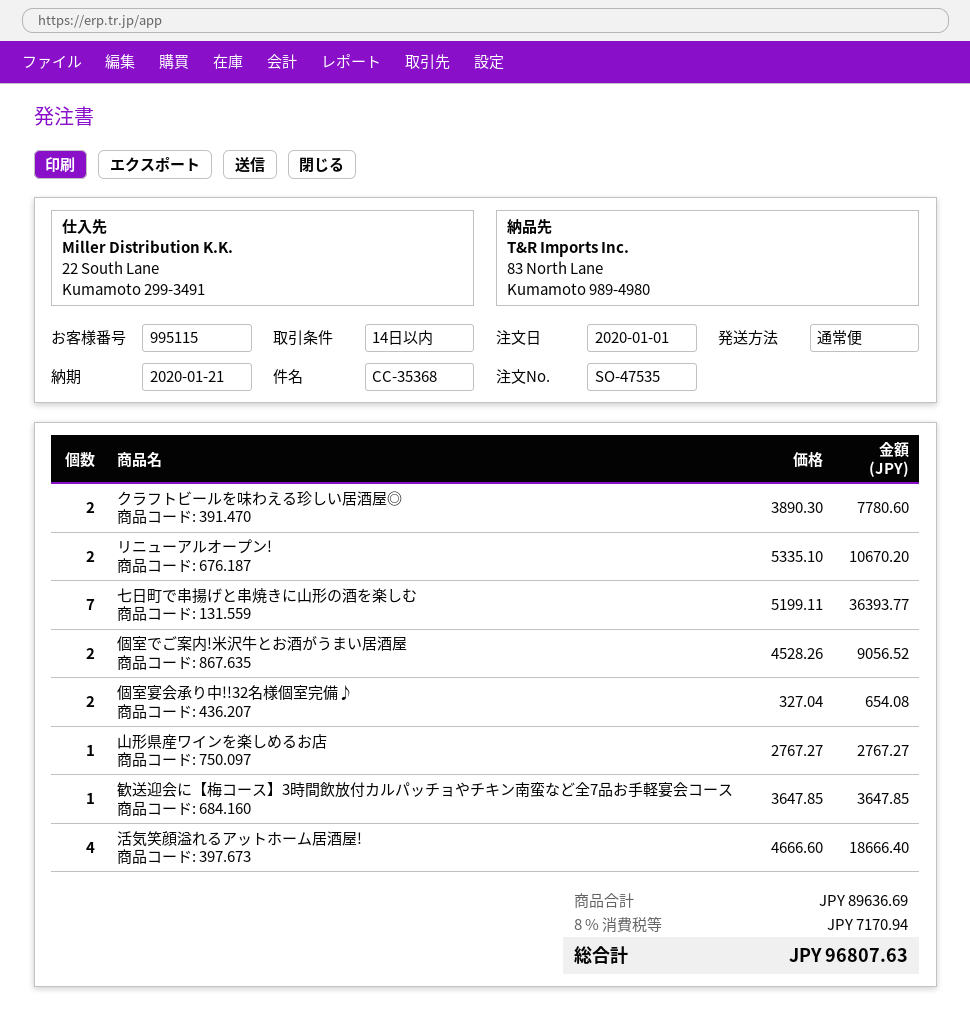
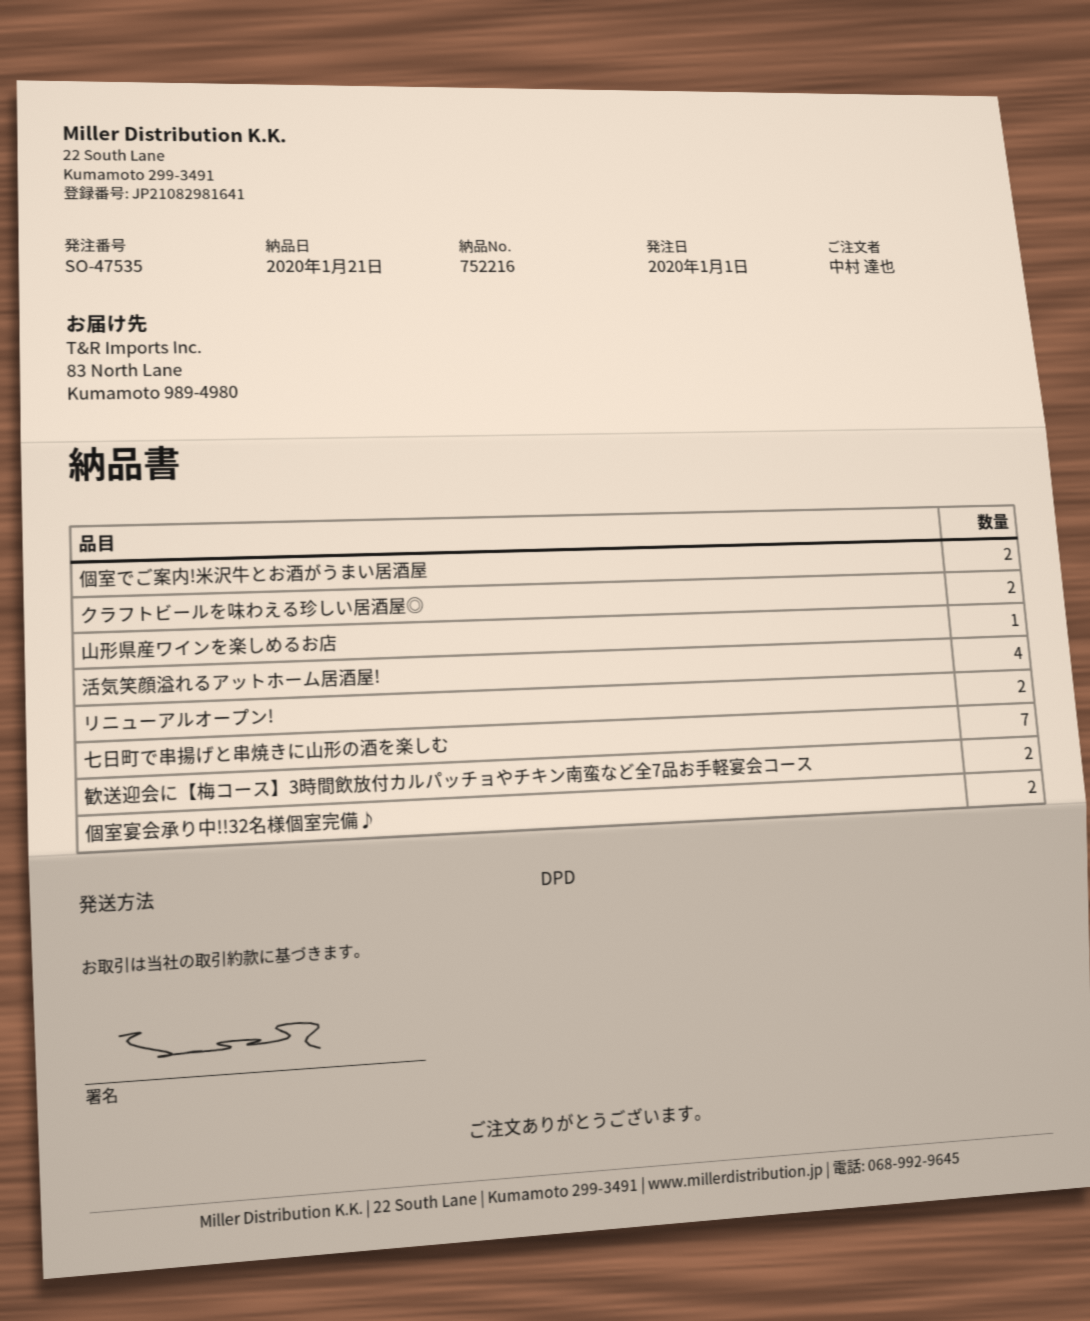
shipping method: standard -> DPD
歓送迎会に【梅コース】3時間飲放付カルパッチョやチキン南蛮など全7品お手軽宴会コース: 1 -> 2

